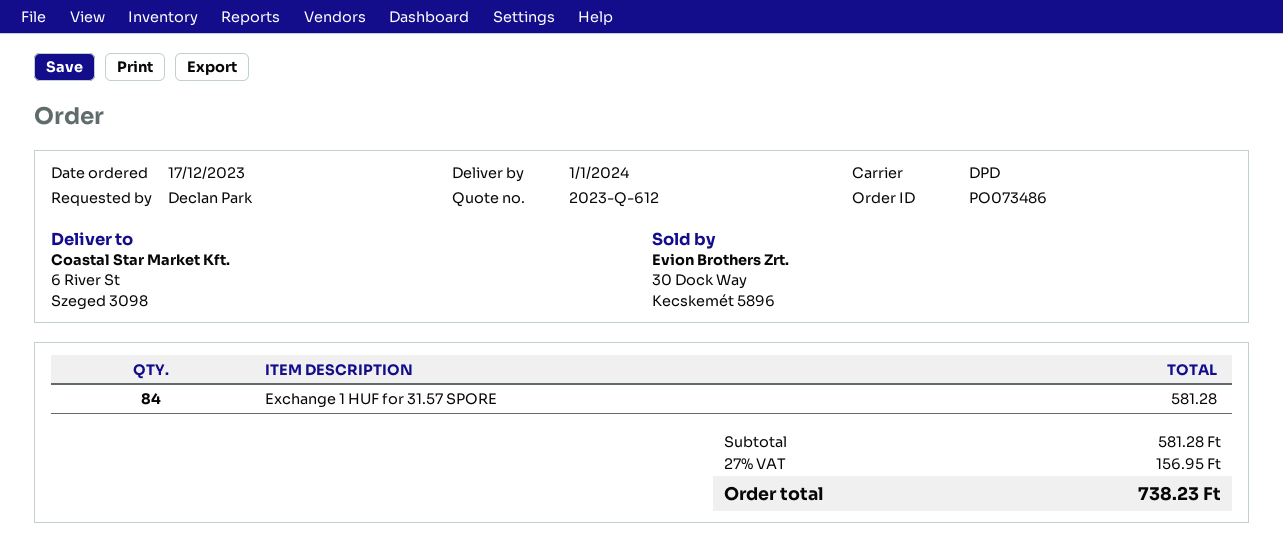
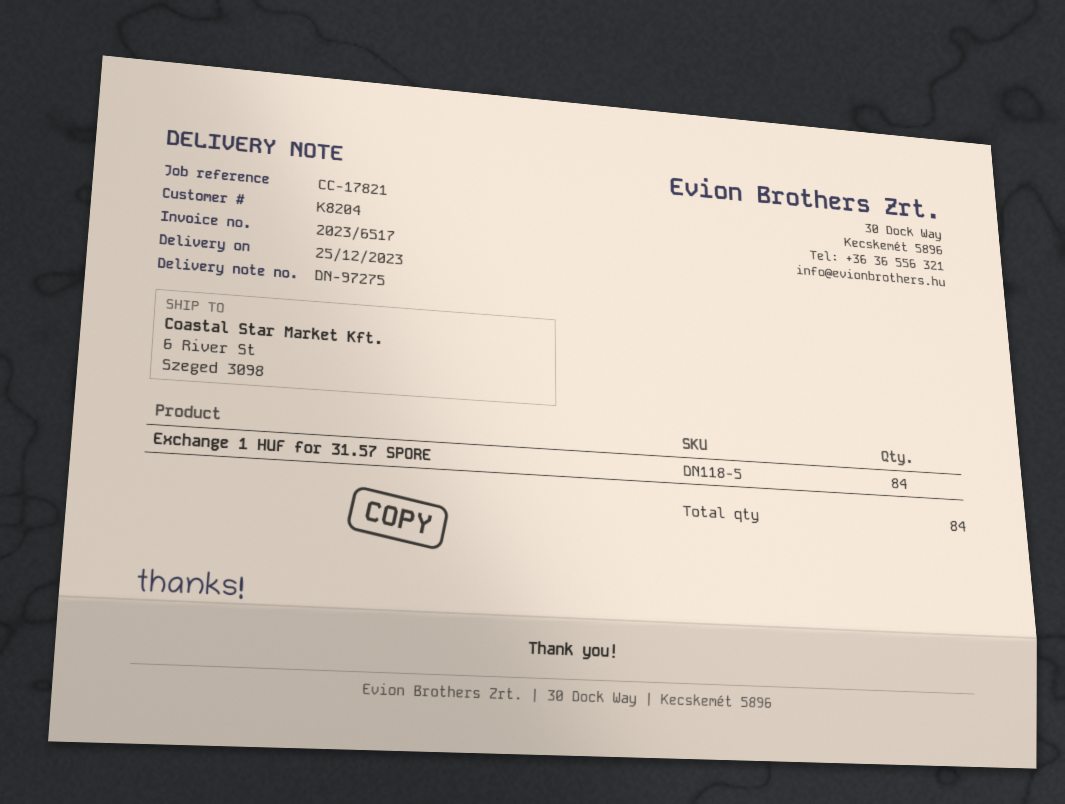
delivery date: 2024-01-01 -> 2023-12-25

